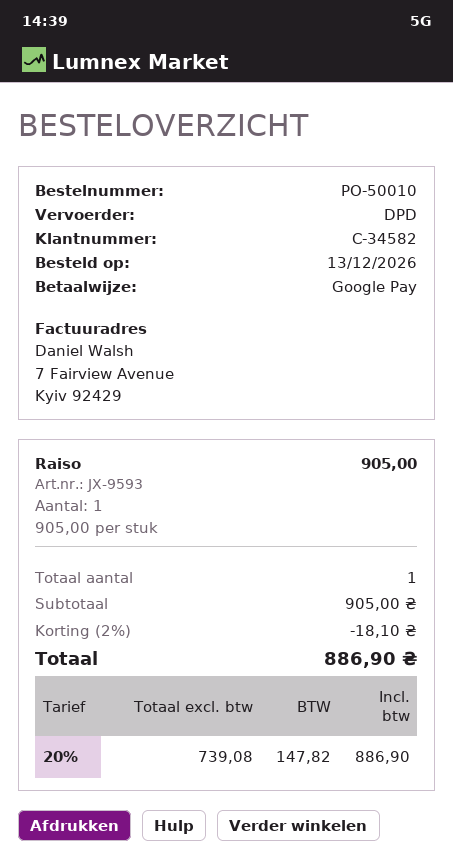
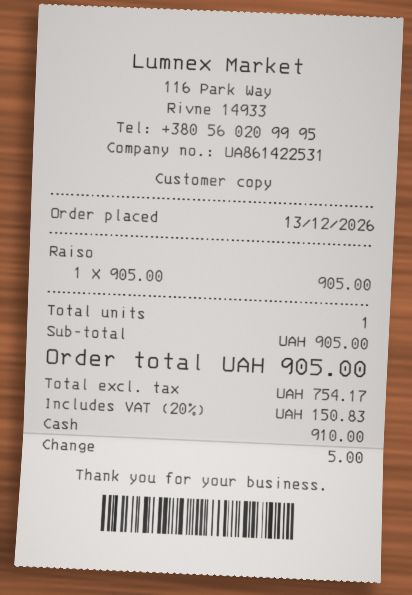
payment method: Google Pay -> cash
discount: 2% = 18.10 -> none
net: 739.08 -> 754.17
tax: 20% = 147.82 -> 20% = 150.83
total: 886.90 -> 905.00

